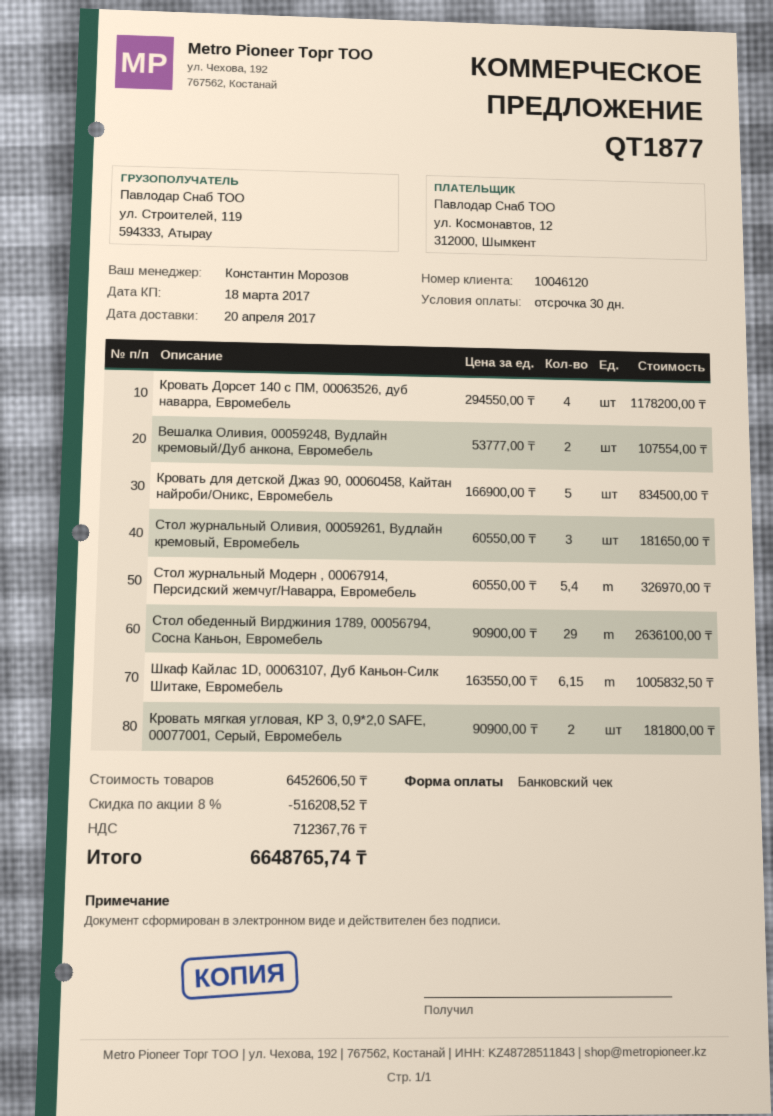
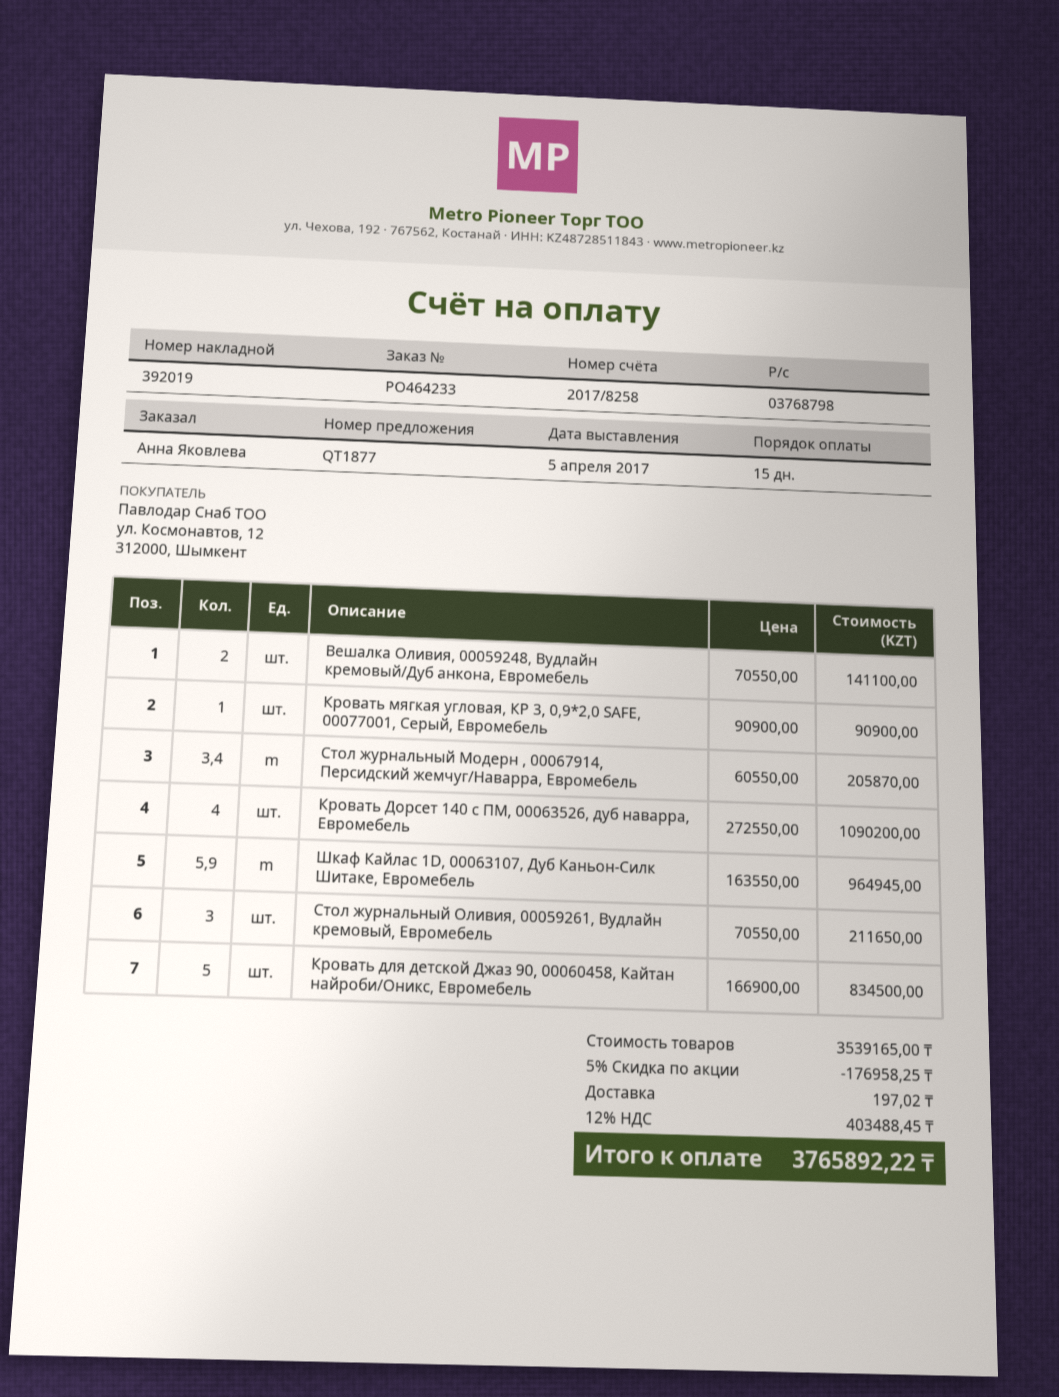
payment terms: 30 days -> 15 days
Кровать Дорсет 140 с ПМ, 00063526, дуб наварра, Евромебель: 4 x 294550.00 = 1178200.00 -> 4 x 272550.00 = 1090200.00
Вешалка Оливия, 00059248, Вудлайн кремовый/Дуб анкона, Евромебель: 2 x 53777.00 = 107554.00 -> 2 x 70550.00 = 141100.00
Стол журнальный Оливия, 00059261, Вудлайн кремовый, Евромебель: 3 x 60550.00 = 181650.00 -> 3 x 70550.00 = 211650.00
Стол журнальный Модерн , 00067914, Персидский жемчуг/Наварра, Евромебель: 5.4 x 60550.00 = 326970.00 -> 3.4 x 60550.00 = 205870.00
Стол обеденный Вирджиния 1789, 00056794, Сосна Каньон, Евромебель: 29 x 90900.00 = 2636100.00 -> none
Шкаф Кайлас 1D, 00063107, Дуб Каньон-Силк Шитаке, Евромебель: 6.15 x 163550.00 = 1005832.50 -> 5.9 x 163550.00 = 964945.00
Кровать мягкая угловая, КР 3, 0,9*2,0 SAFE, 00077001, Серый, Евромебель: 2 x 90900.00 = 181800.00 -> 1 x 90900.00 = 90900.00
subtotal: 6452606.50 -> 3539165.00
discount: 8% = 516208.52 -> 5% = 176958.25
shipping: none -> 197.02
tax: 712367.76 -> 403488.45
total: 6648765.74 -> 3765892.22

